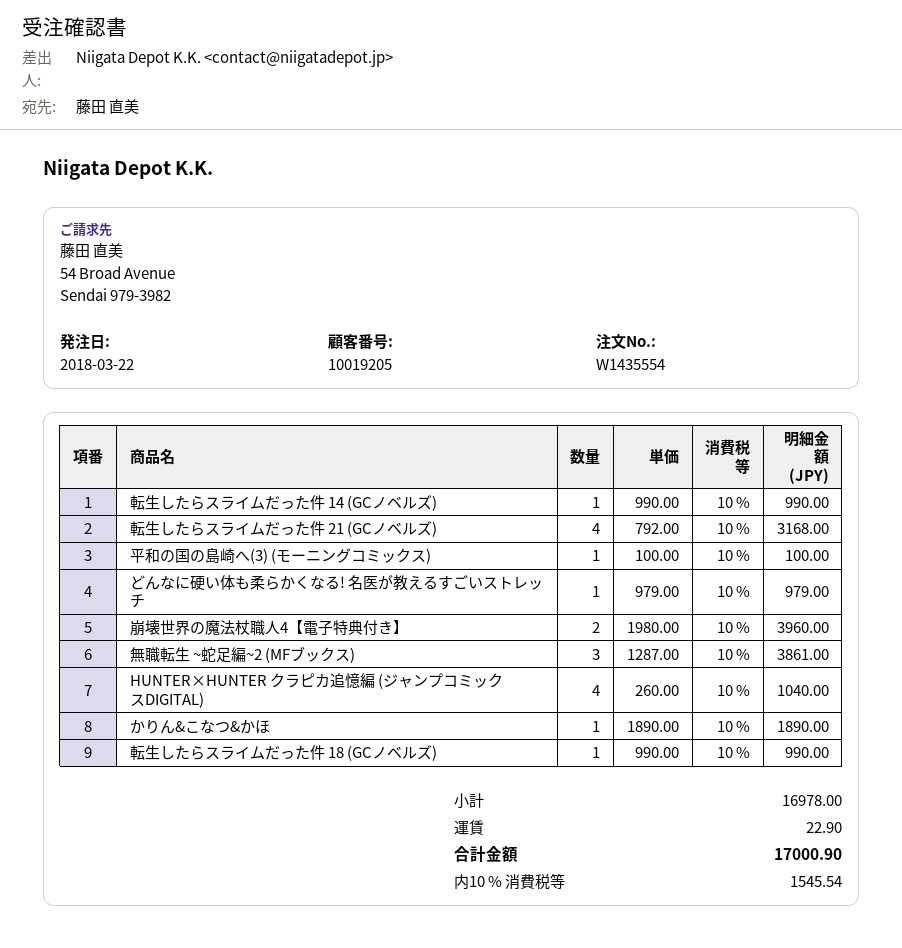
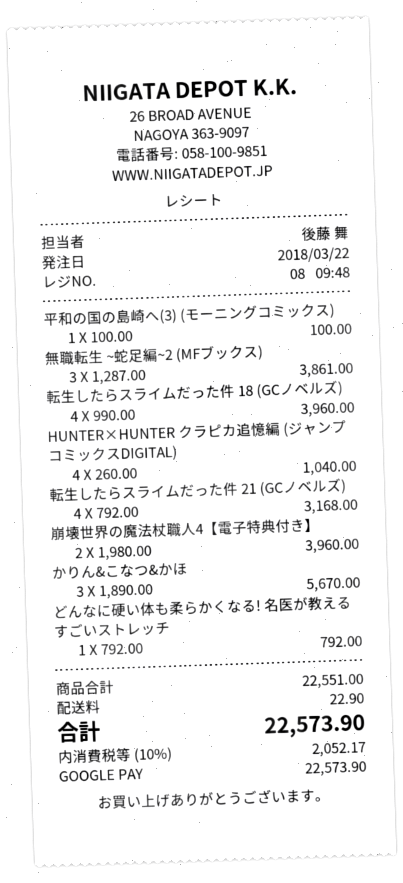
転生したらスライムだった件 14 (GCノベルズ): 1 x 990.00 = 990.00 -> none
どんなに硬い体も柔らかくなる! 名医が教えるすごいストレッチ: 1 x 979.00 = 979.00 -> 1 x 792.00 = 792.00
かりん&こなつ&かほ: 1 x 1890.00 = 1890.00 -> 3 x 1890.00 = 5670.00
転生したらスライムだった件 18 (GCノベルズ): 1 x 990.00 = 990.00 -> 4 x 990.00 = 3960.00
subtotal: 16978.00 -> 22551.00
tax: 10% = 1545.54 -> 10% = 2052.17
total: 17000.90 -> 22573.90

